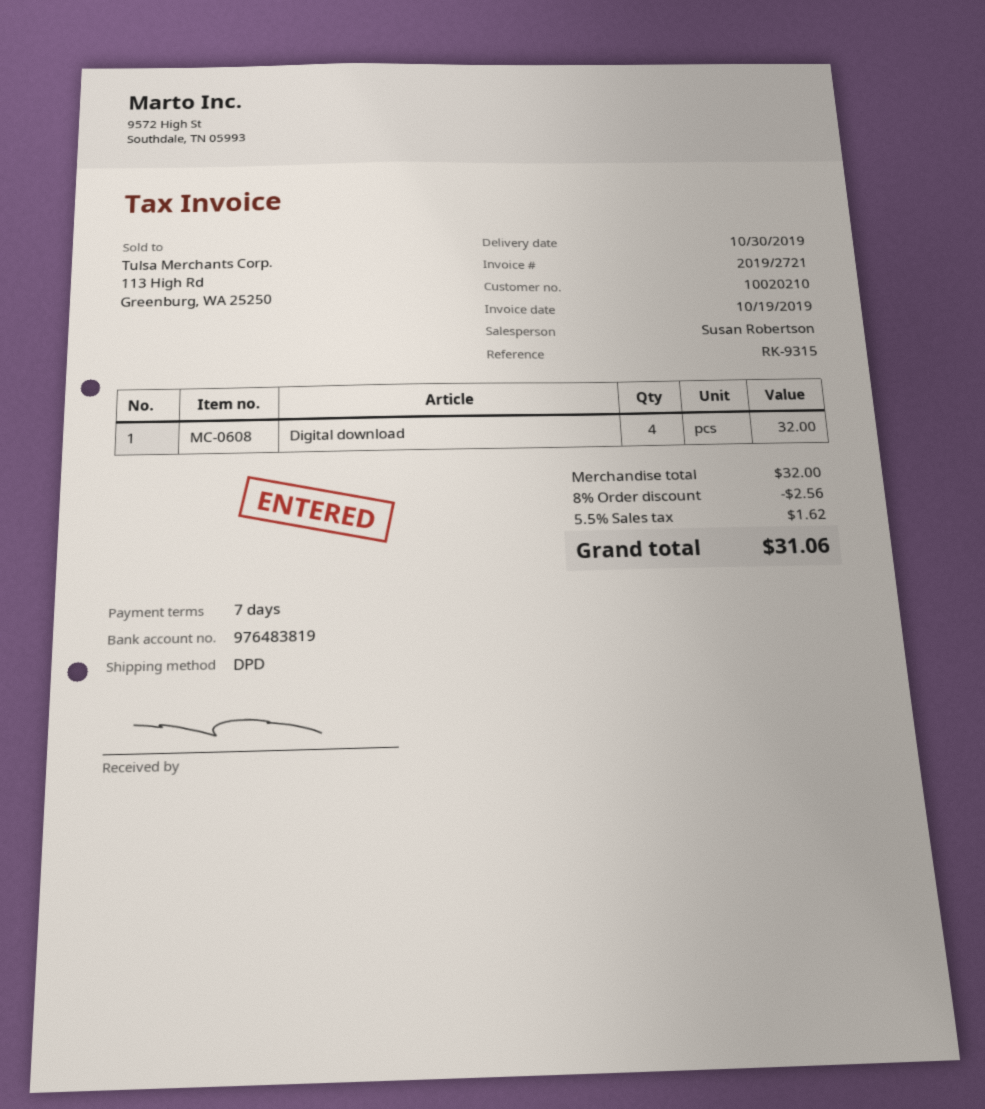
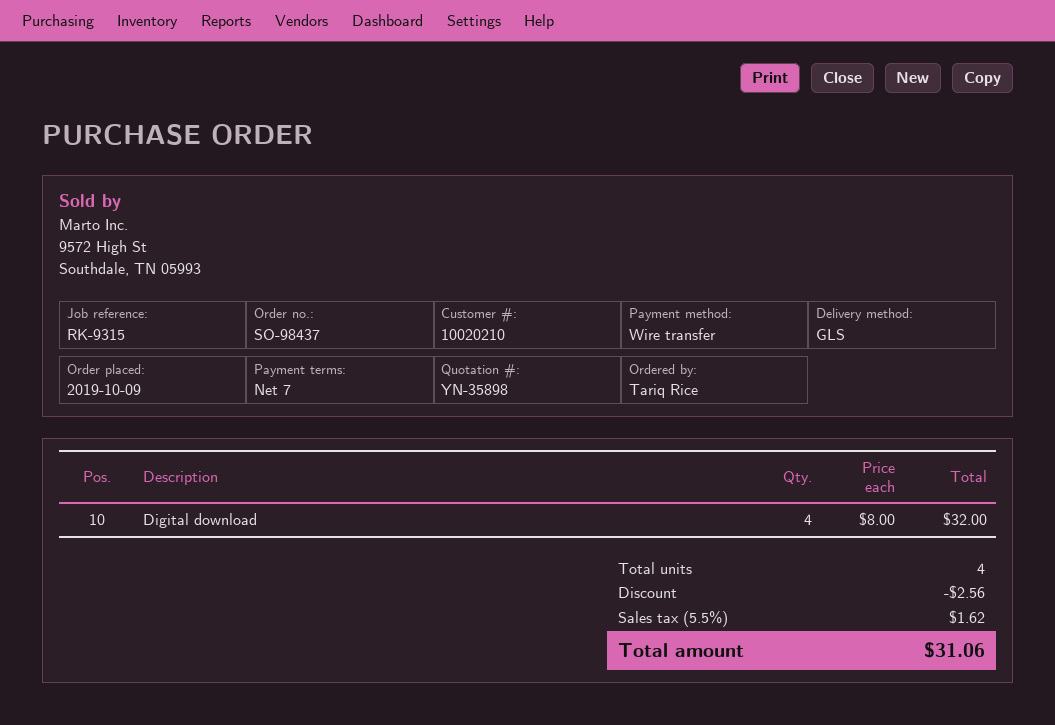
shipping method: DPD -> GLS

